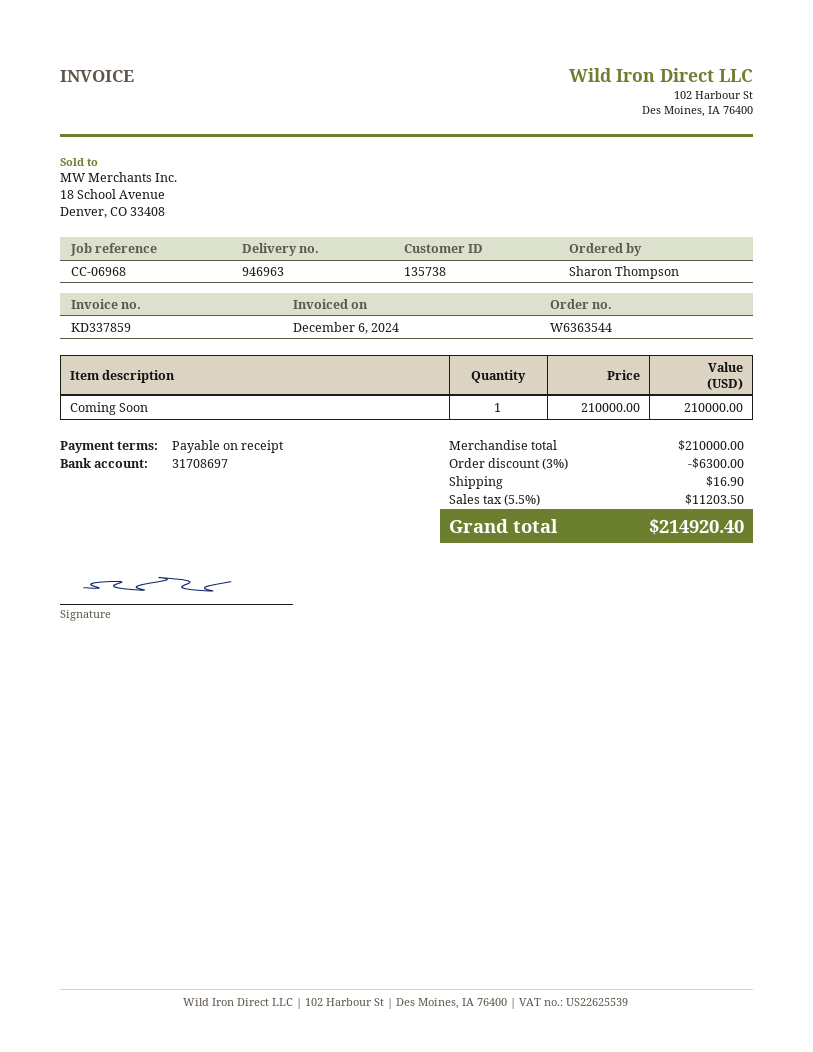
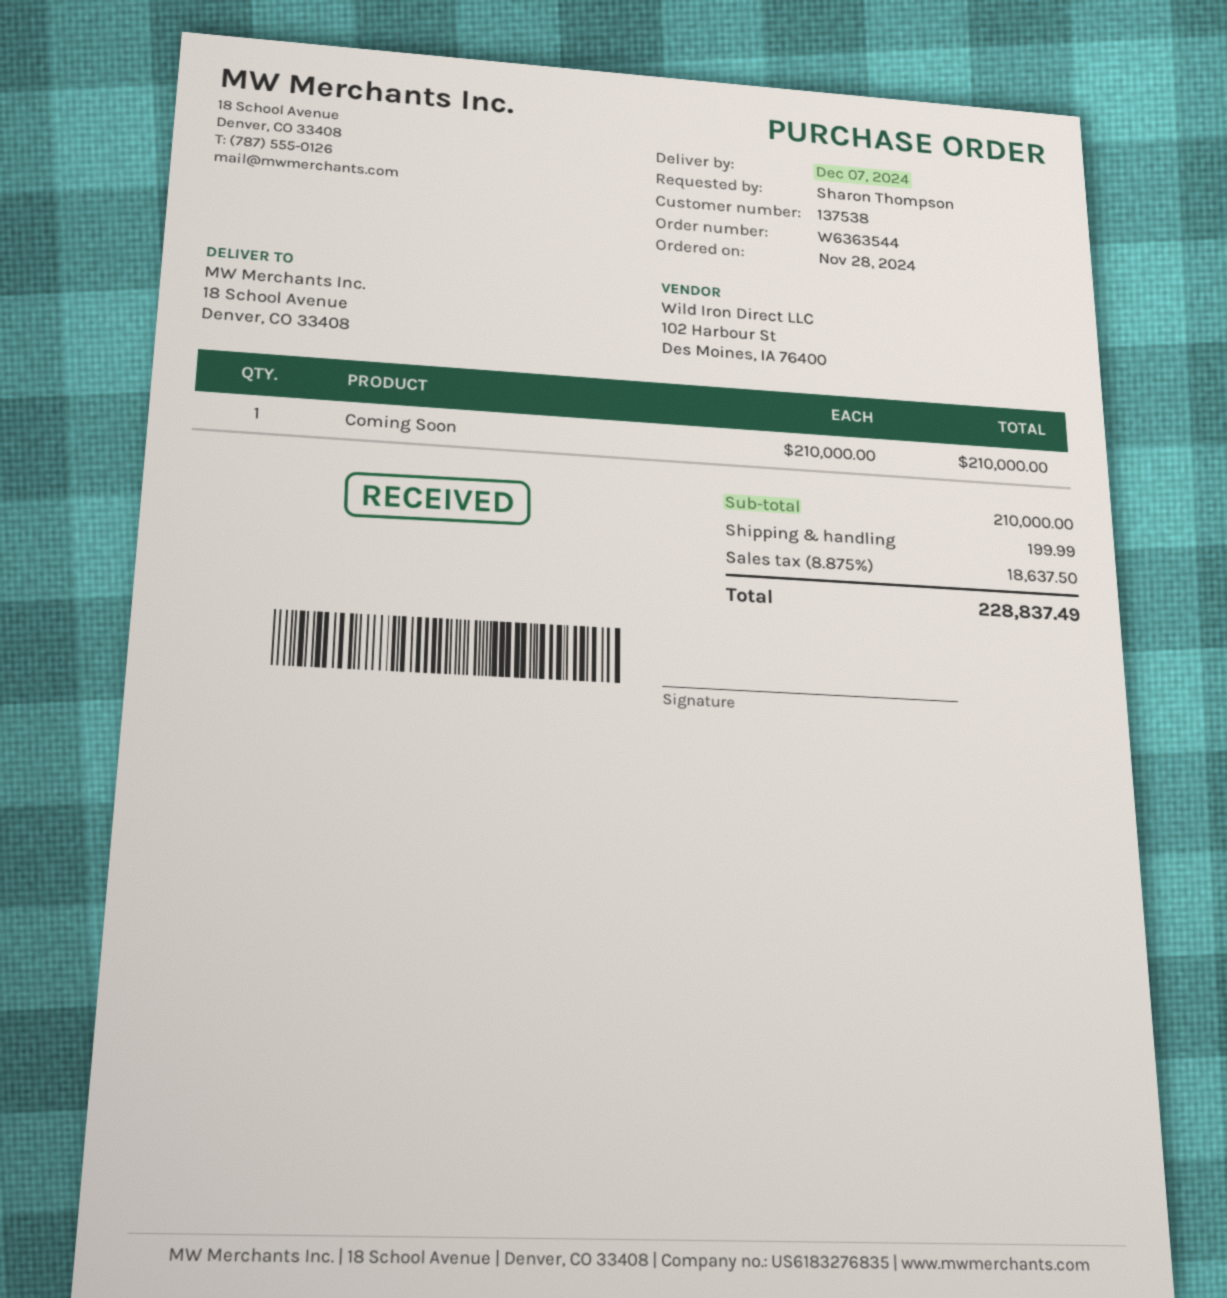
customer number: 135738 -> 137538
discount: 3% = 6300.00 -> none
shipping: 16.90 -> 199.99
tax: 5.5% = 11203.50 -> 8.875% = 18637.50
total: 214920.40 -> 228837.49

